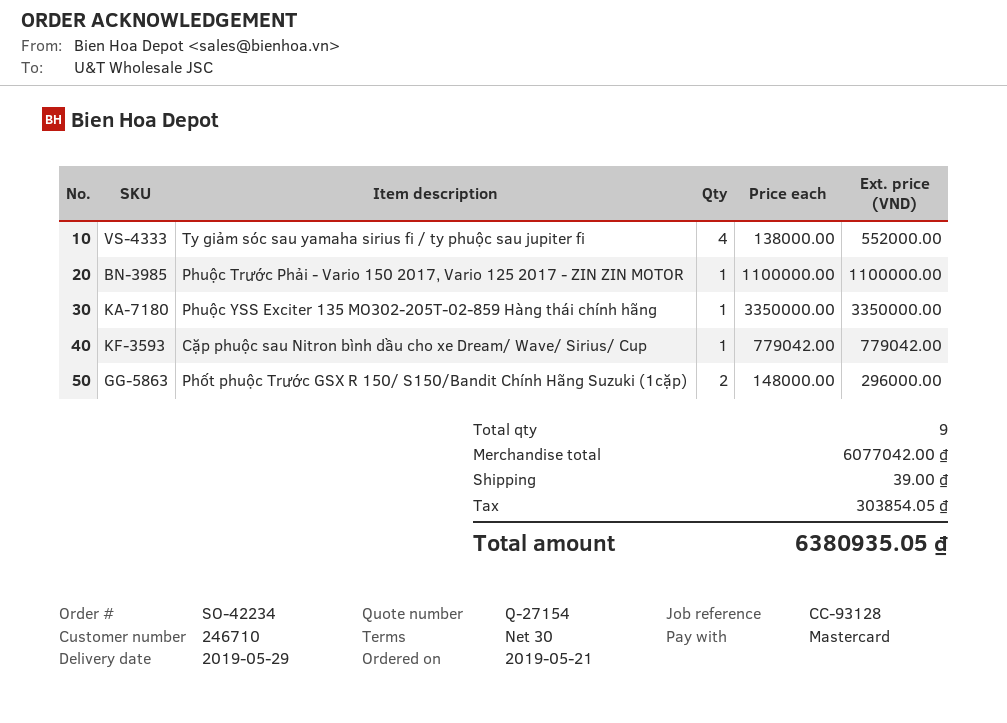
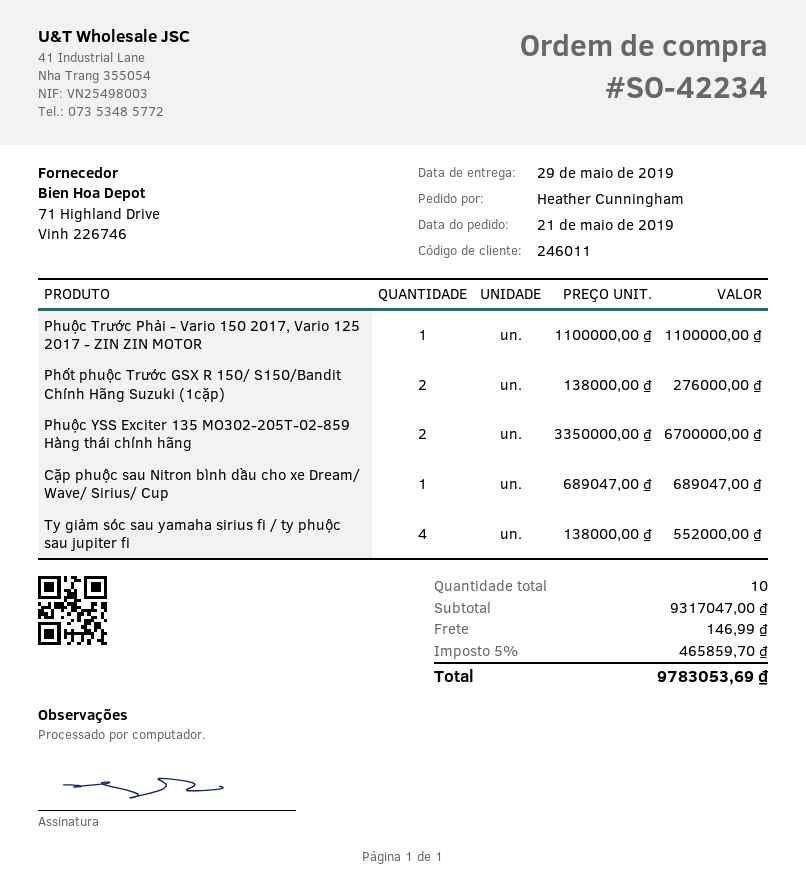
customer number: 246710 -> 246011
Phuộc YSS Exciter 135 MO302-205T-02-859 Hàng thái chính hãng: 1 x 3350000.00 = 3350000.00 -> 2 x 3350000.00 = 6700000.00
Cặp phuộc sau Nitron bình dầu cho xe Dream/ Wave/ Sirius/ Cup: 1 x 779042.00 = 779042.00 -> 1 x 689047.00 = 689047.00
Phốt phuộc Trước GSX R 150/ S150/Bandit Chính Hãng Suzuki (1cặp): 2 x 148000.00 = 296000.00 -> 2 x 138000.00 = 276000.00
total quantity: 9 -> 10
subtotal: 6077042.00 -> 9317047.00
shipping: 39.00 -> 146.99
tax: 303854.05 -> 465859.70
total: 6380935.05 -> 9783053.69

